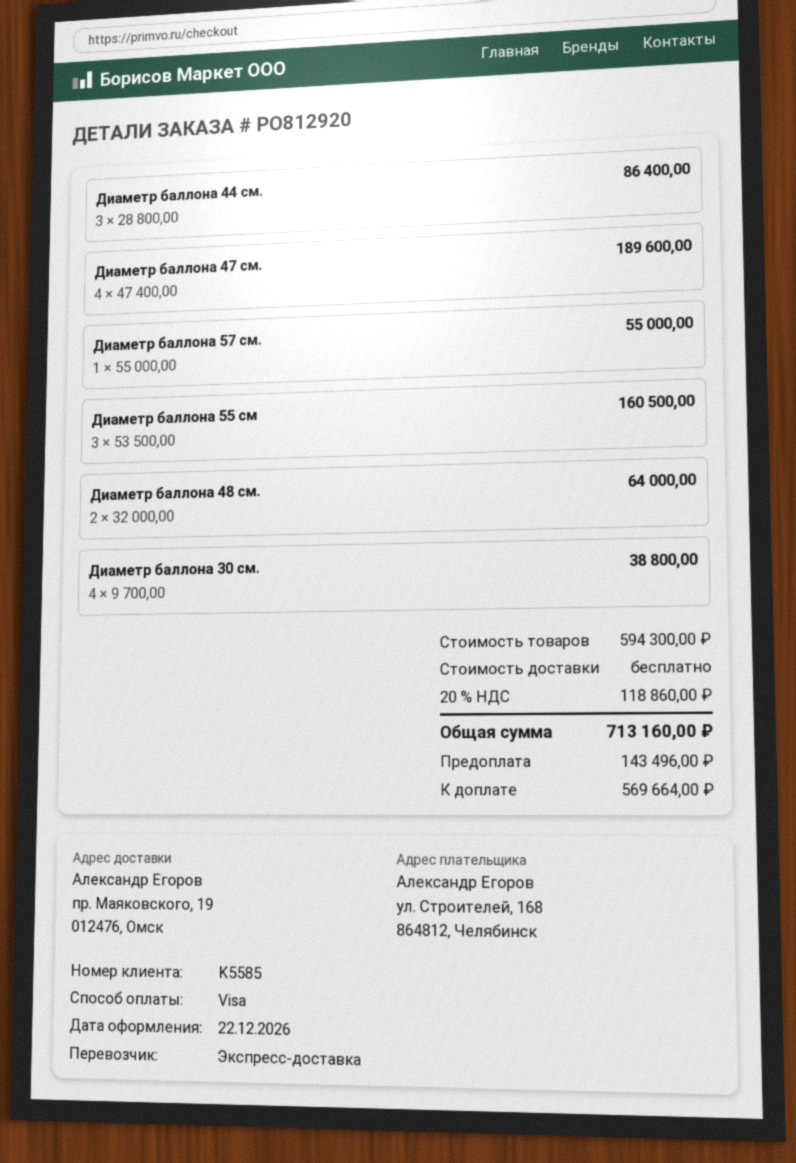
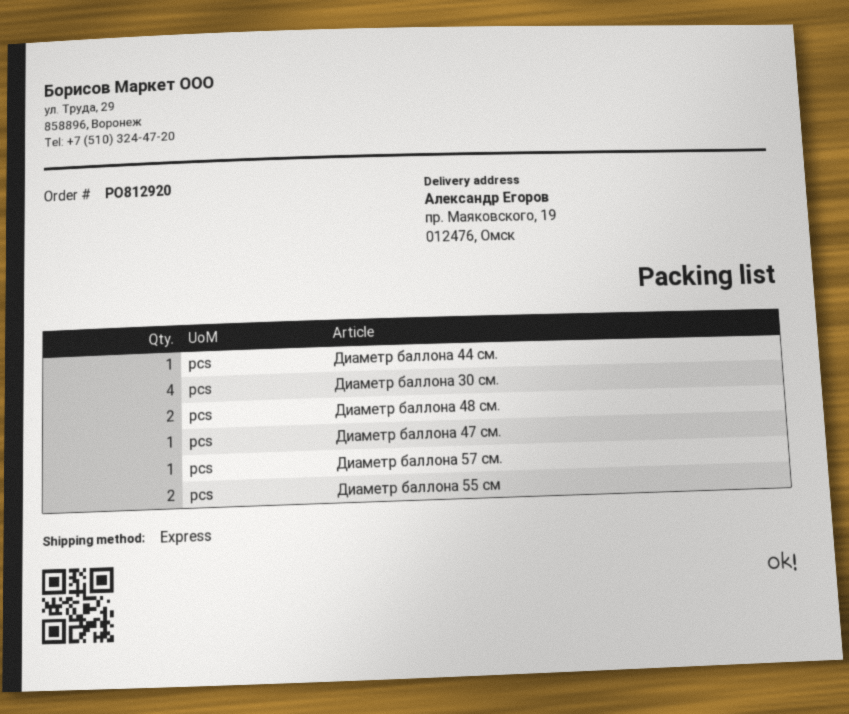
Диаметр баллона 44 см.: 3 -> 1
Диаметр баллона 47 см.: 4 -> 1
Диаметр баллона 55 см: 3 -> 2

